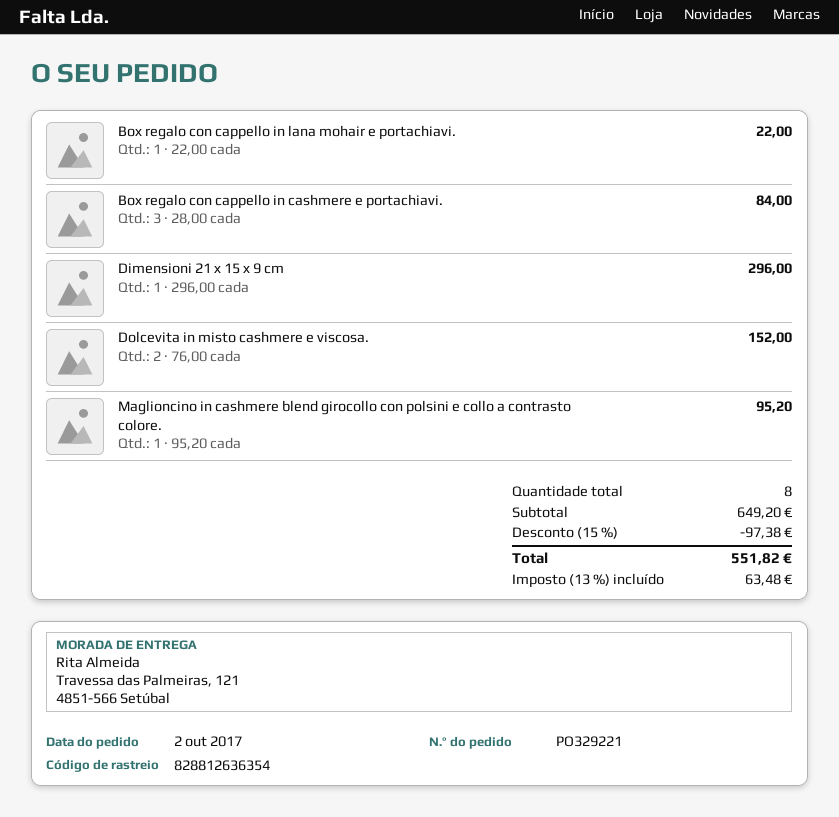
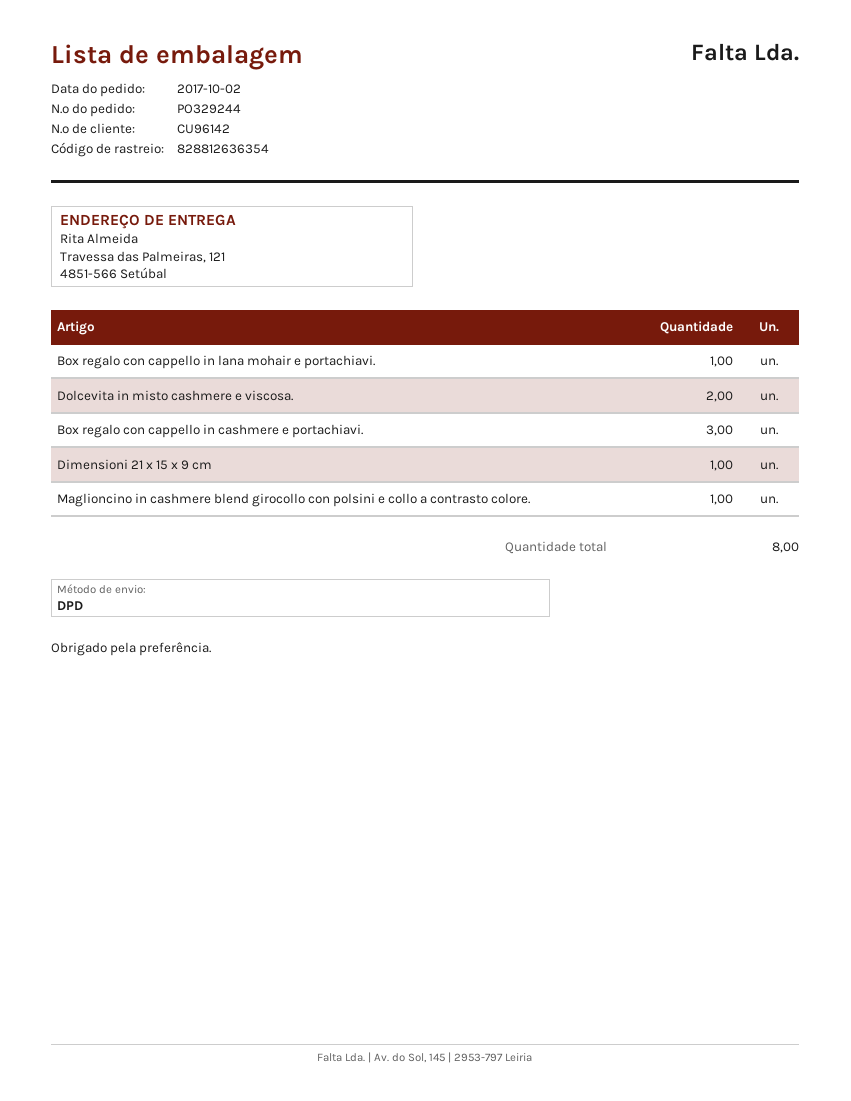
order number: PO329221 -> PO329244

